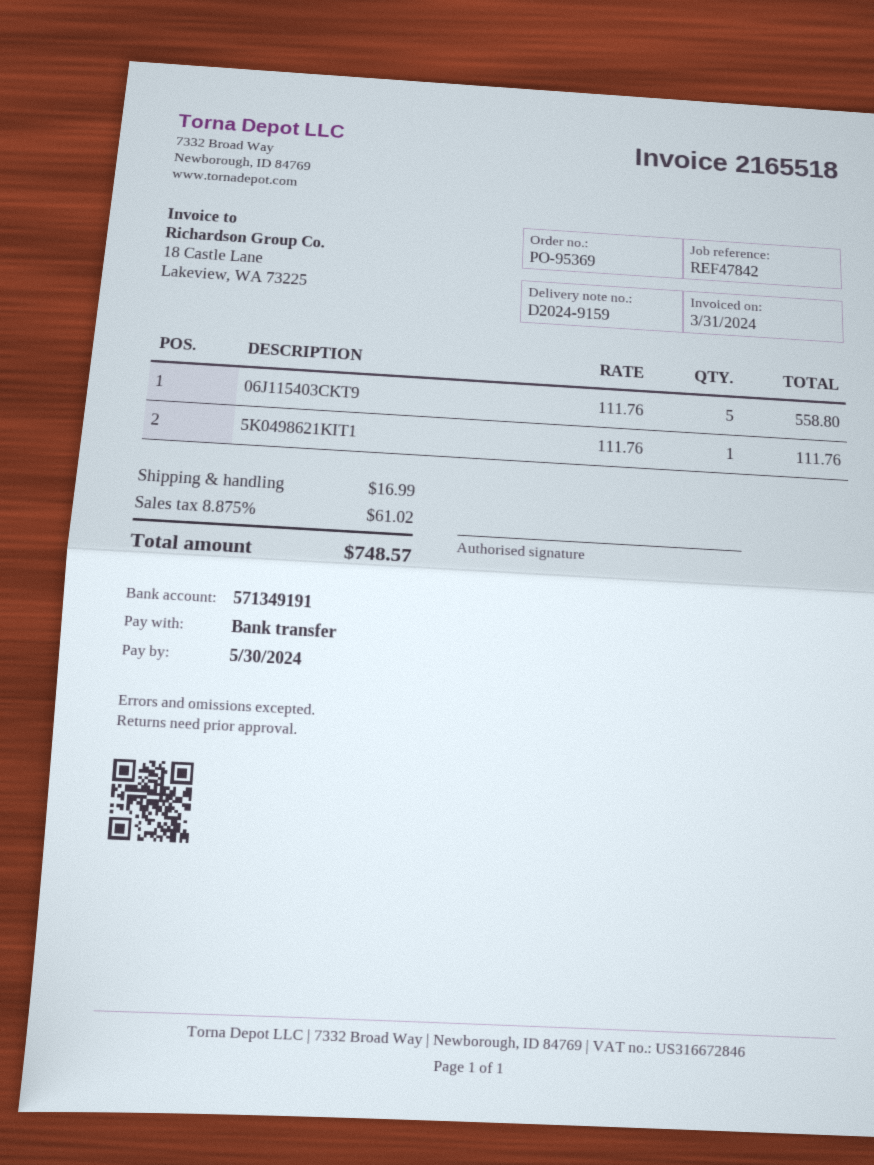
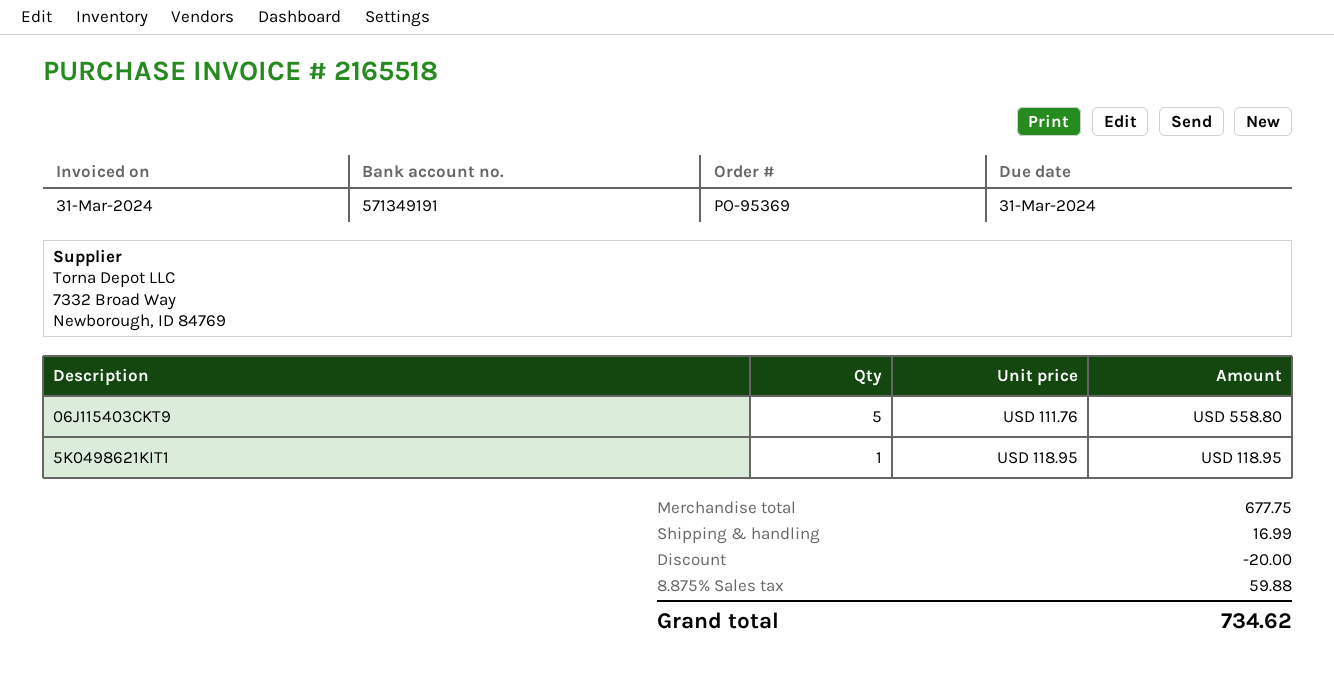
due date: 2024-05-30 -> 2024-03-31
5K0498621KIT1: 1 x 111.76 = 111.76 -> 1 x 118.95 = 118.95
discount: none -> 20.00
tax: 8.875% = 61.02 -> 8.875% = 59.88
total: 748.57 -> 734.62

